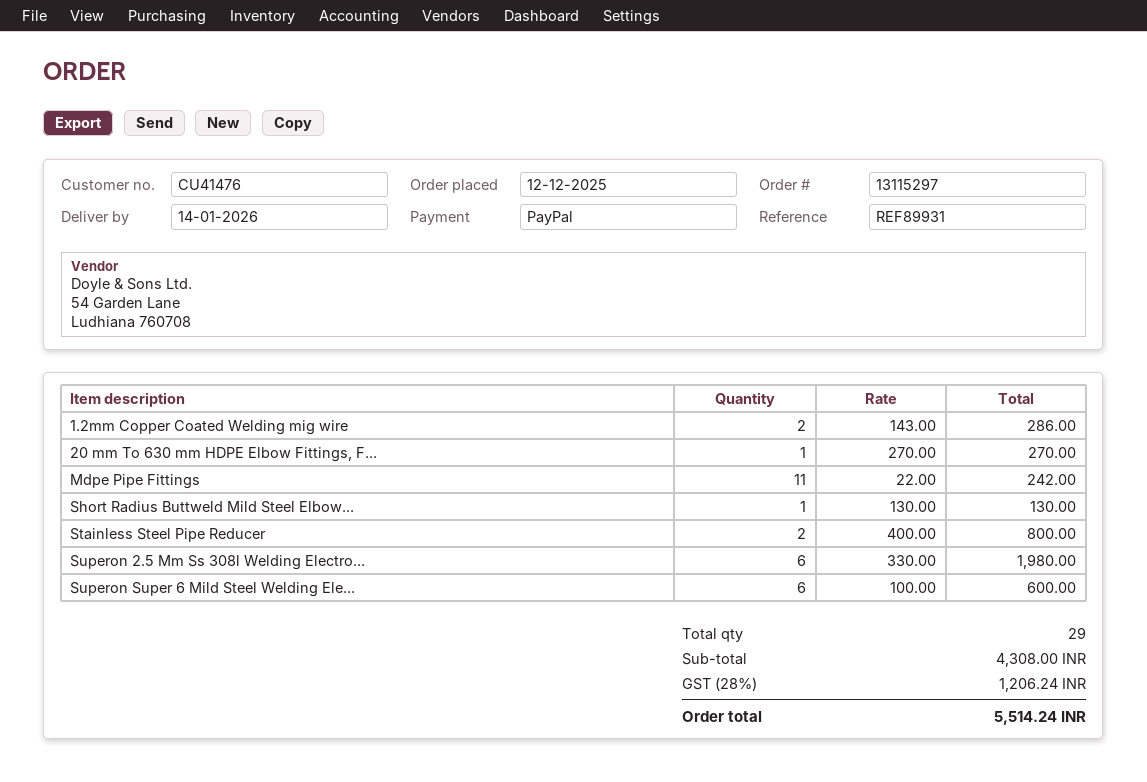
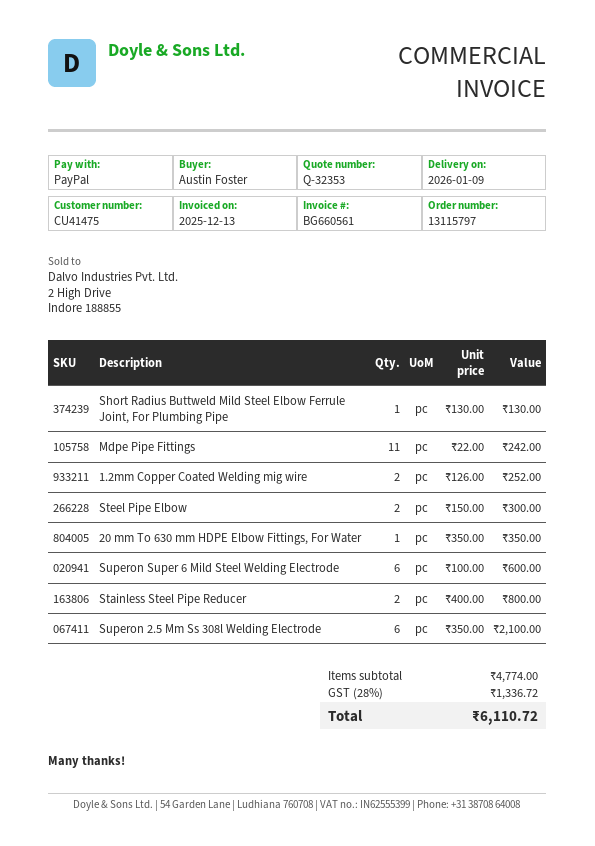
order number: 13115297 -> 13115797
delivery date: 2026-01-14 -> 2026-01-09
customer number: CU41476 -> CU41475
1.2mm Copper Coated Welding mig wire: 2 x 143.00 = 286.00 -> 2 x 126.00 = 252.00
20 mm To 630 mm HDPE Elbow Fittings, F...: 1 x 270.00 = 270.00 -> 1 x 350.00 = 350.00
Superon 2.5 Mm Ss 308l Welding Electro...: 6 x 330.00 = 1980.00 -> 6 x 350.00 = 2100.00
Steel Pipe Elbow: none -> 2 x 150.00 = 300.00
subtotal: 4308.00 -> 4774.00
tax: 28% = 1206.24 -> 28% = 1336.72
total: 5514.24 -> 6110.72

